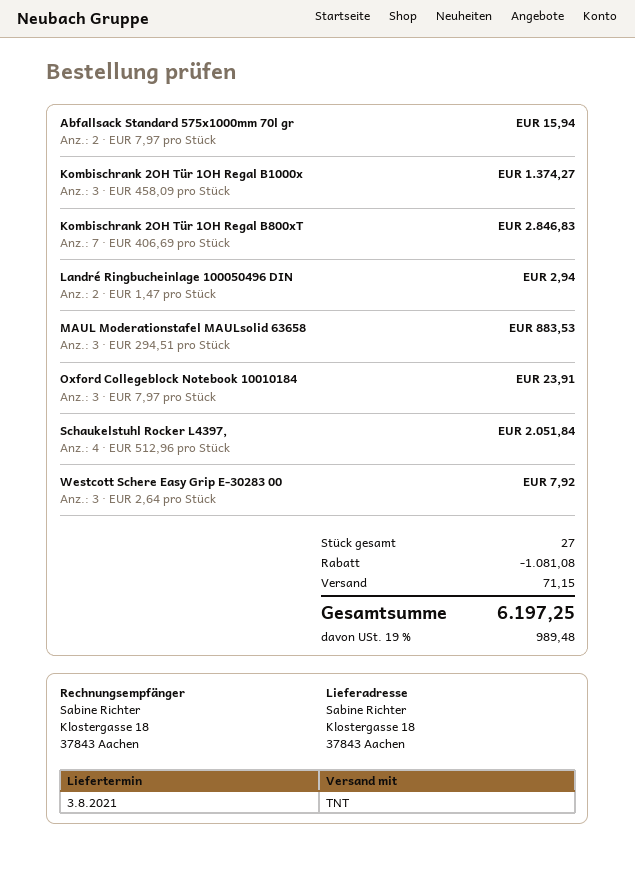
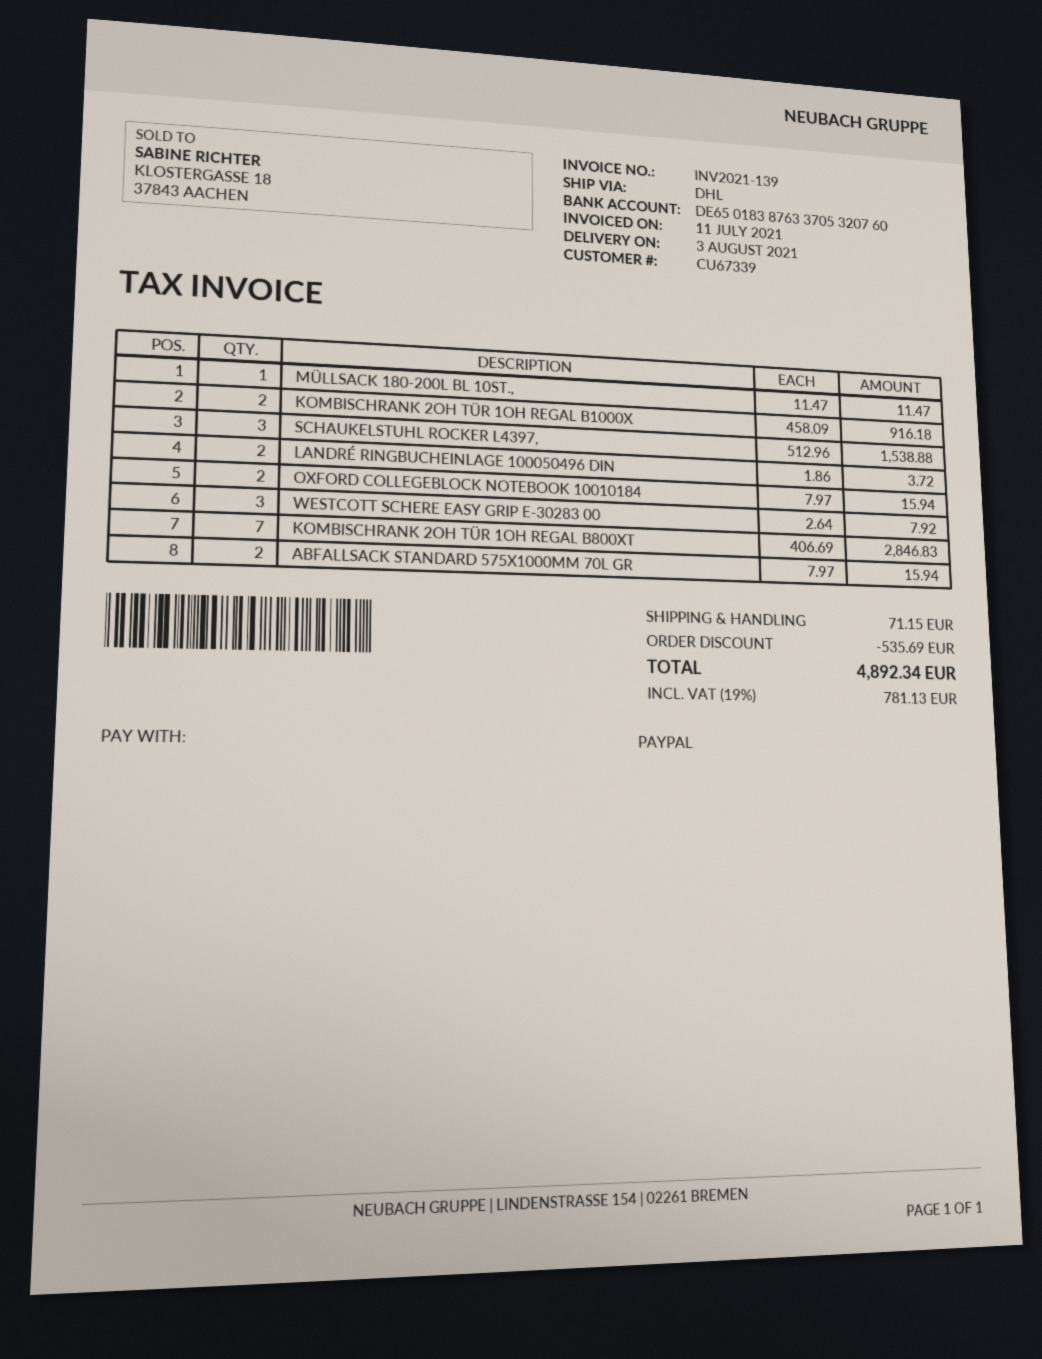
shipping method: TNT -> DHL
Kombischrank 2OH Tür 1OH Regal B1000x: 3 x 458.09 = 1374.27 -> 2 x 458.09 = 916.18
Landré Ringbucheinlage 100050496 DIN: 2 x 1.47 = 2.94 -> 2 x 1.86 = 3.72
MAUL Moderationstafel MAULsolid 63658: 3 x 294.51 = 883.53 -> none
Oxford Collegeblock Notebook 10010184: 3 x 7.97 = 23.91 -> 2 x 7.97 = 15.94
Schaukelstuhl Rocker L4397,: 4 x 512.96 = 2051.84 -> 3 x 512.96 = 1538.88
MÜLLSACK 180-200L BL 10ST.,: none -> 1 x 11.47 = 11.47
discount: 1081.08 -> 535.69
tax: 19% = 989.48 -> 19% = 781.13
total: 6197.25 -> 4892.34

